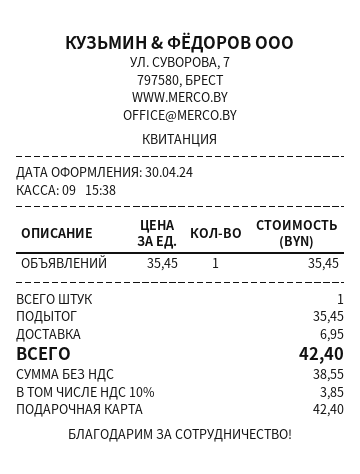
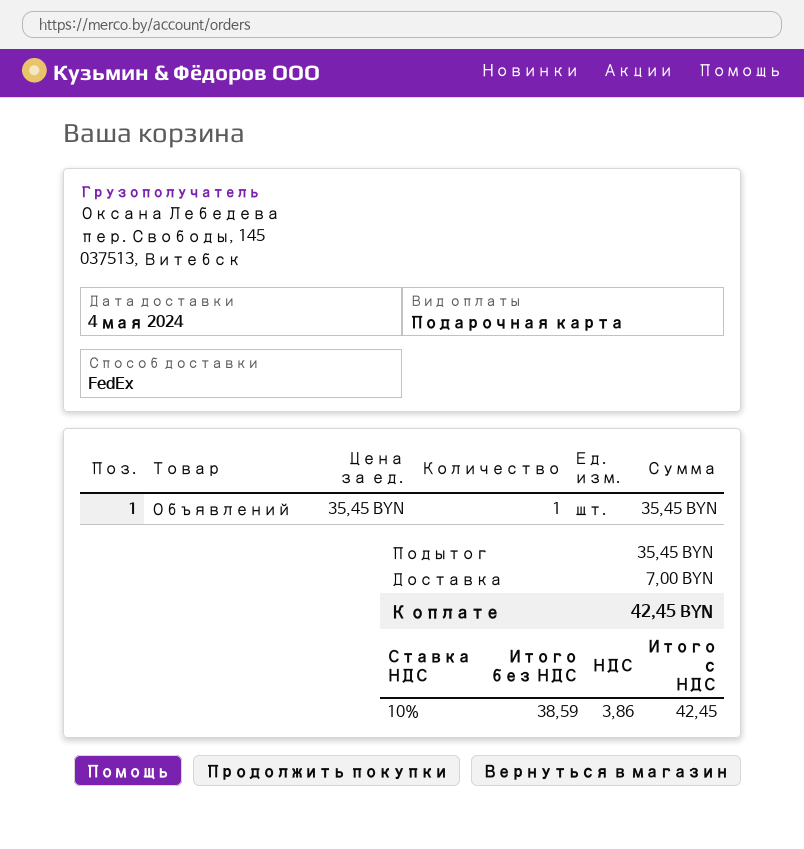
shipping: 6.95 -> 7.00
net: 38.55 -> 38.59
tax: 10% = 3.85 -> 10% = 3.86
total: 42.40 -> 42.45

